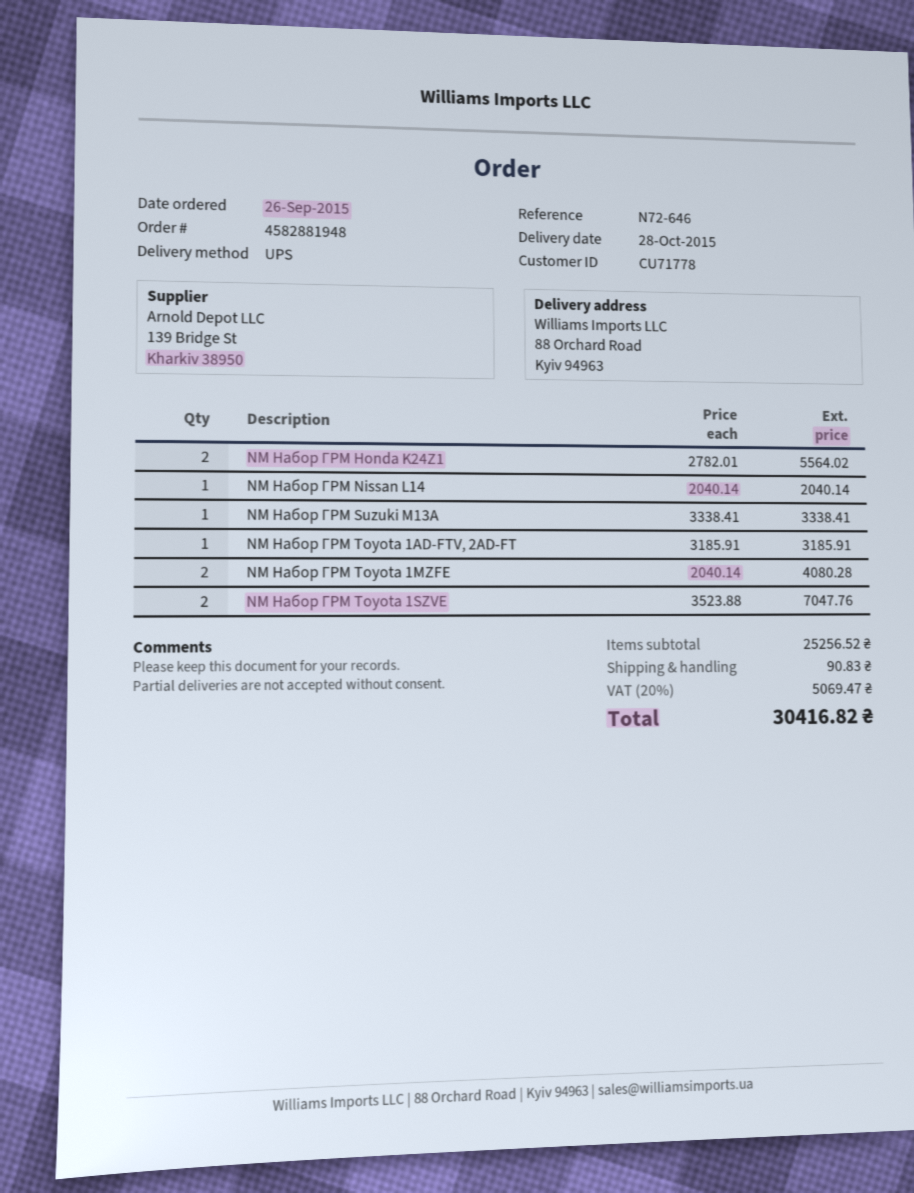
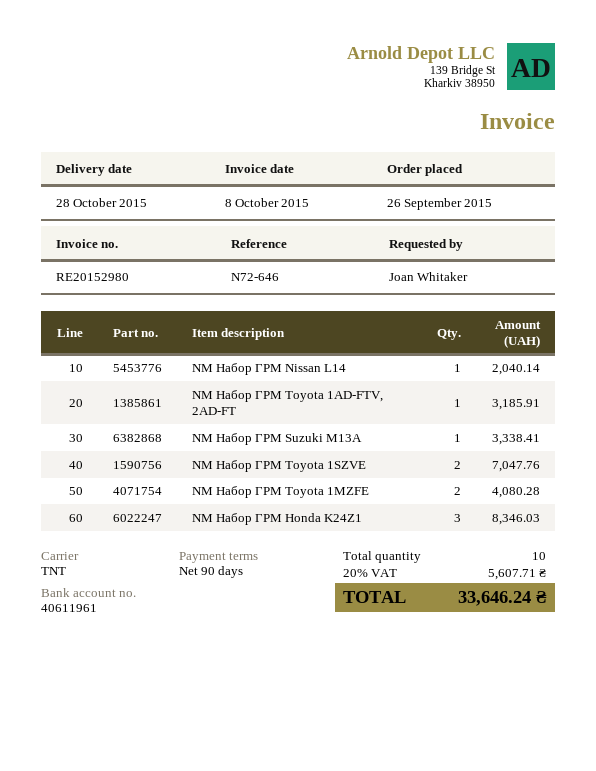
shipping method: UPS -> TNT
NM Набор ГРМ Honda K24Z1: 2 for 5564.02 -> 3 for 8346.03
shipping: 90.83 -> none
tax: 20% = 5069.47 -> 20% = 5607.71
total: 30416.82 -> 33646.24

